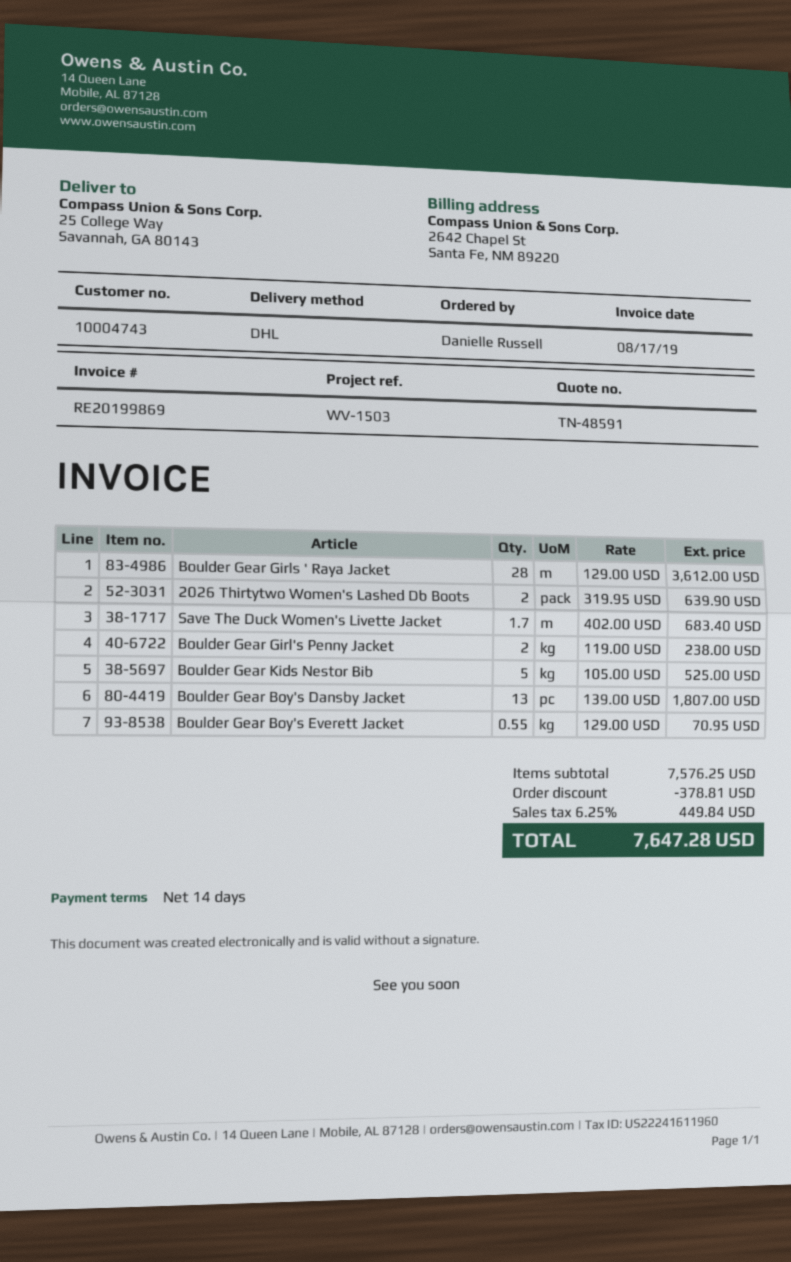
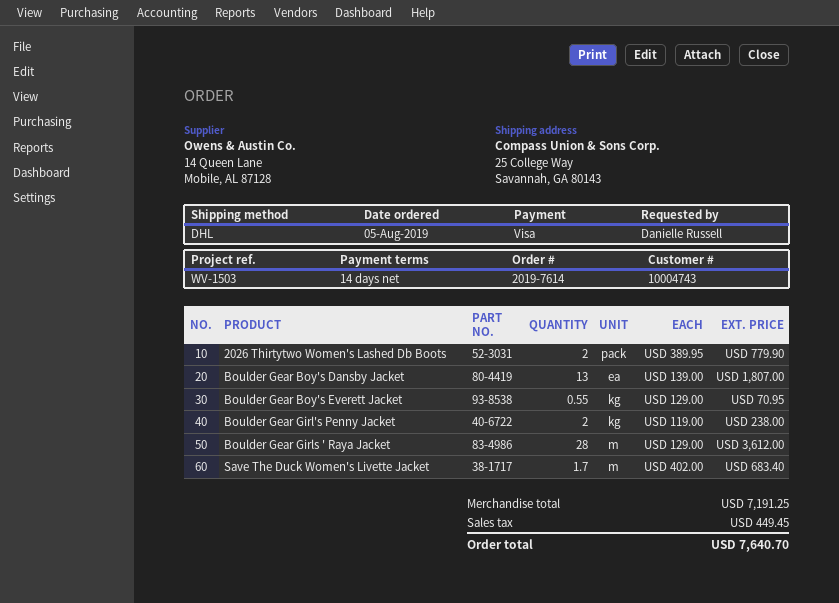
2026 Thirtytwo Women's Lashed Db Boots: 2 x 319.95 = 639.90 -> 2 x 389.95 = 779.90
Boulder Gear Kids Nestor Bib: 5 x 105.00 = 525.00 -> none
subtotal: 7576.25 -> 7191.25
discount: 378.81 -> none
tax: 449.84 -> 449.45
total: 7647.28 -> 7640.70

